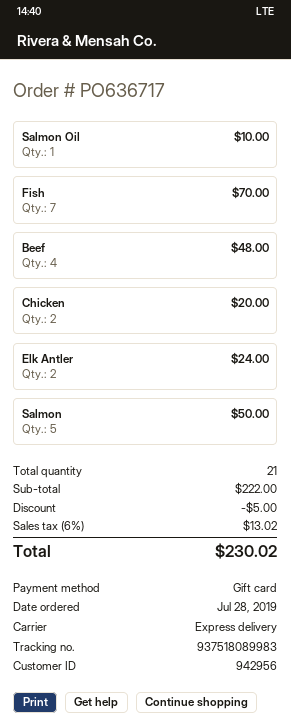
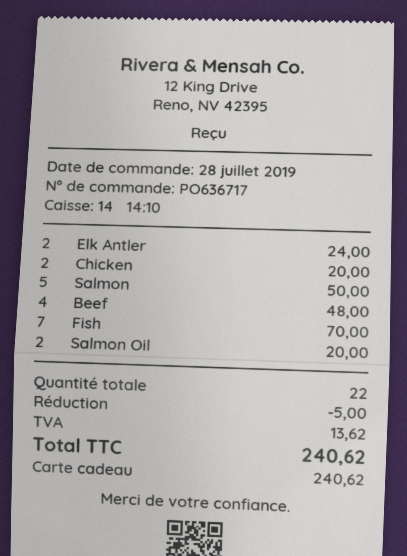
Salmon Oil: 1 for 10.00 -> 2 for 20.00
total quantity: 21 -> 22
tax: 13.02 -> 13.62
total: 230.02 -> 240.62

